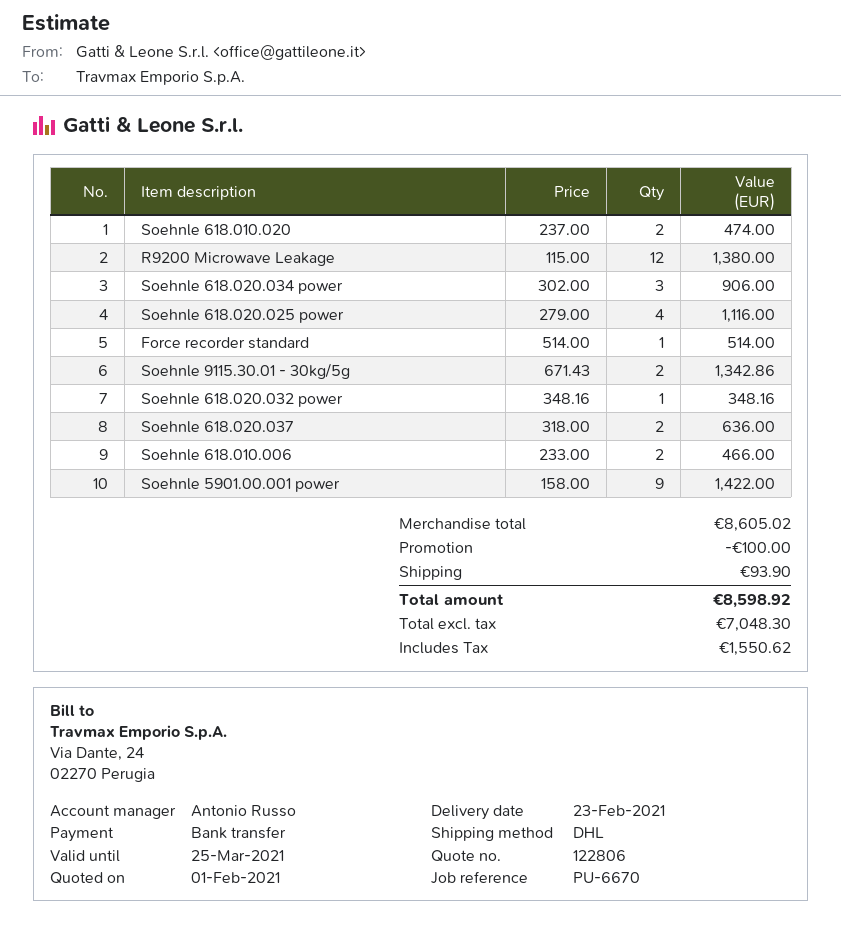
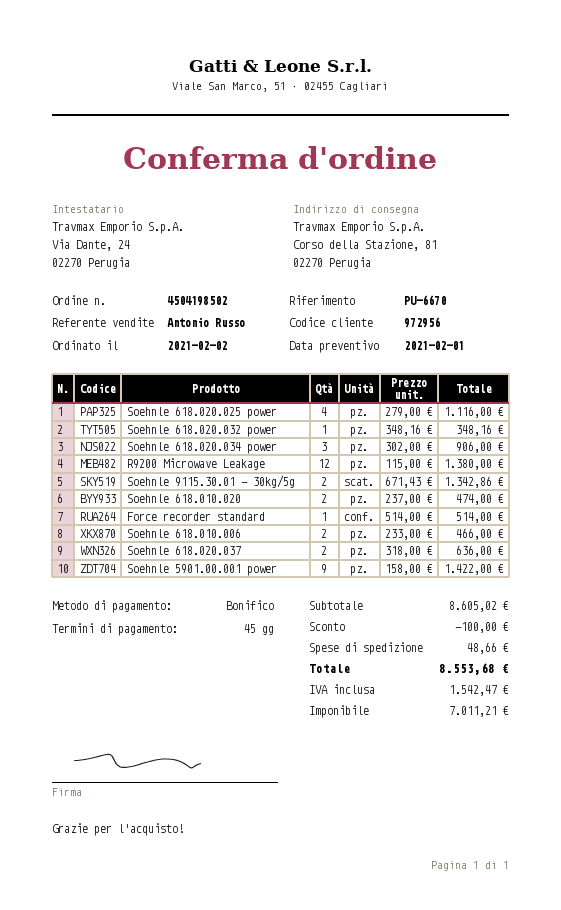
shipping: 93.90 -> 48.66
net: 7048.30 -> 7011.21
tax: 1550.62 -> 1542.47
total: 8598.92 -> 8553.68

